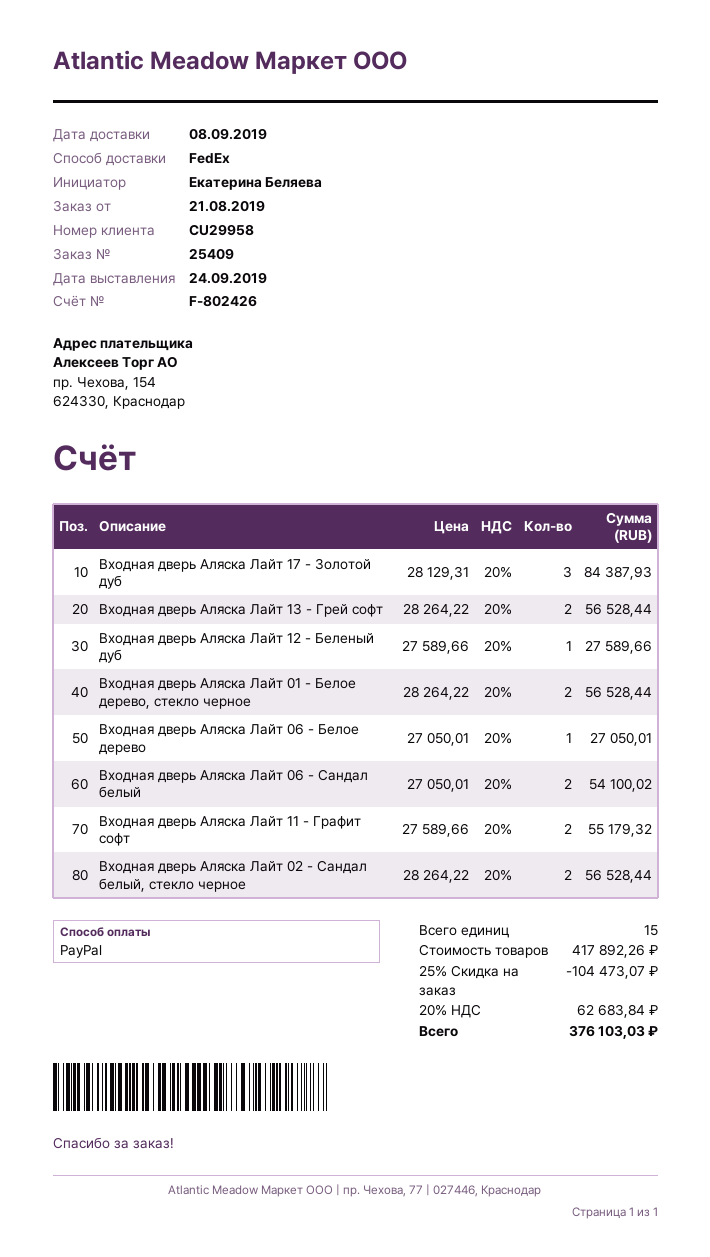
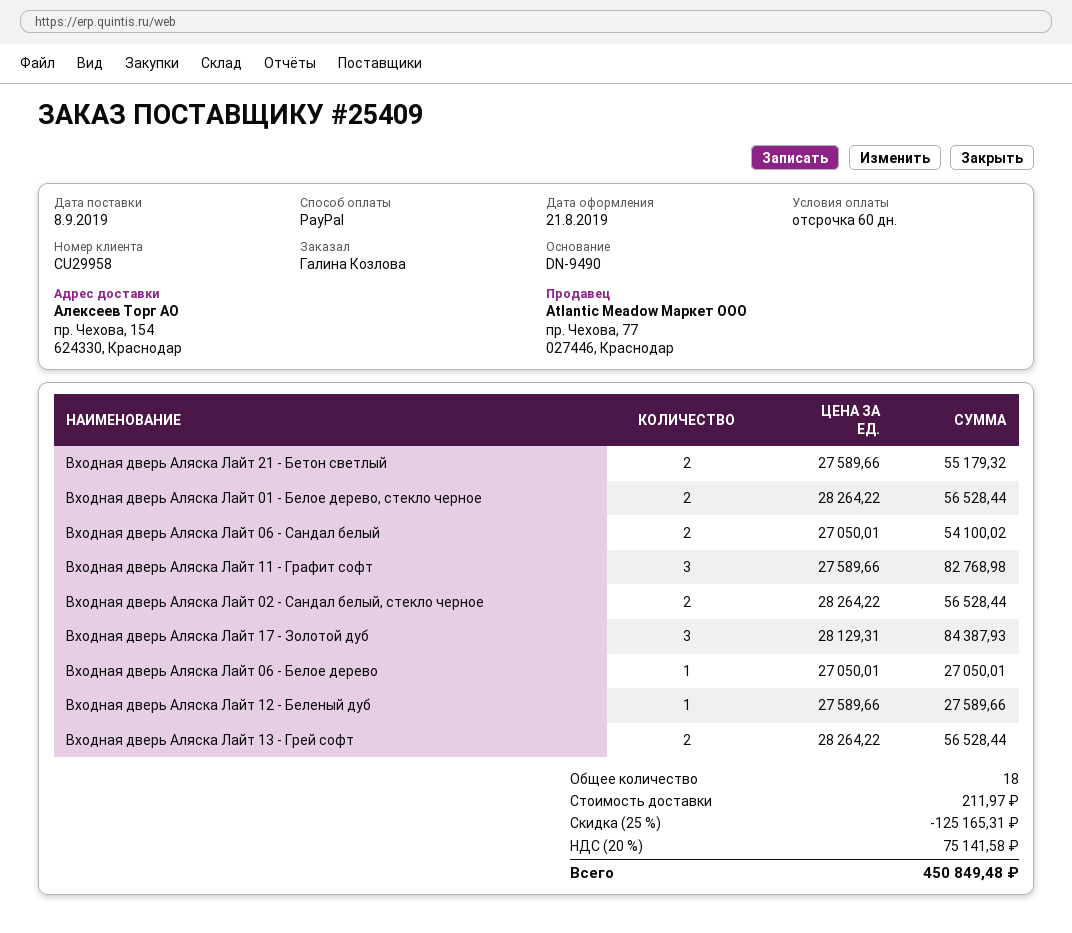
ordered by: Екатерина Беляева -> Галина Козлова
Входная дверь Аляска Лайт 11 - Графит софт: 2 x 27589.66 = 55179.32 -> 3 x 27589.66 = 82768.98
Входная дверь Аляска Лайт 21 - Бетон светлый: none -> 2 x 27589.66 = 55179.32
total quantity: 15 -> 18
discount: 25% = 104473.07 -> 25% = 125165.31
shipping: none -> 211.97
tax: 20% = 62683.84 -> 20% = 75141.58
total: 376103.03 -> 450849.48

